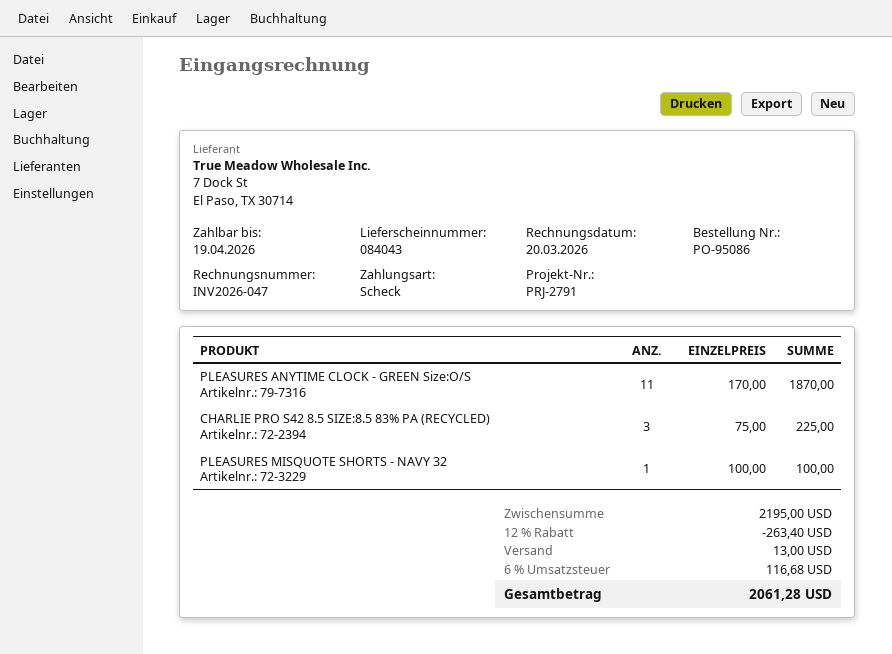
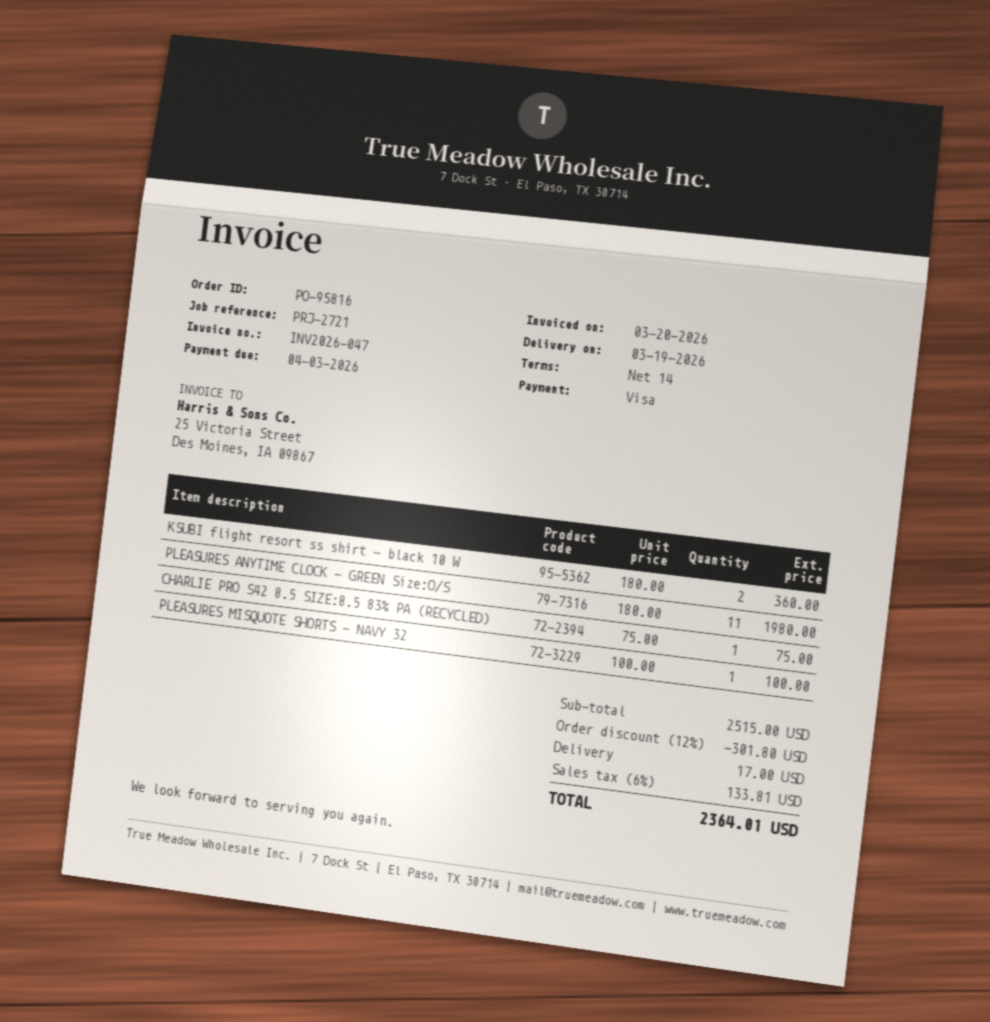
order number: PO-95086 -> PO-95816
due date: 2026-04-19 -> 2026-04-03
reference: PRJ-2791 -> PRJ-2721
payment method: cheque -> Visa
PLEASURES ANYTIME CLOCK - GREEN Size:O/S: 11 x 170.00 = 1870.00 -> 11 x 180.00 = 1980.00
CHARLIE PRO S42 8.5 SIZE:8.5 83% PA (RECYCLED): 3 x 75.00 = 225.00 -> 1 x 75.00 = 75.00
KSUBI flight resort ss shirt - black 10 W: none -> 2 x 180.00 = 360.00
subtotal: 2195.00 -> 2515.00
discount: 12% = 263.40 -> 12% = 301.80
shipping: 13.00 -> 17.00
tax: 6% = 116.68 -> 6% = 133.81
total: 2061.28 -> 2364.01

